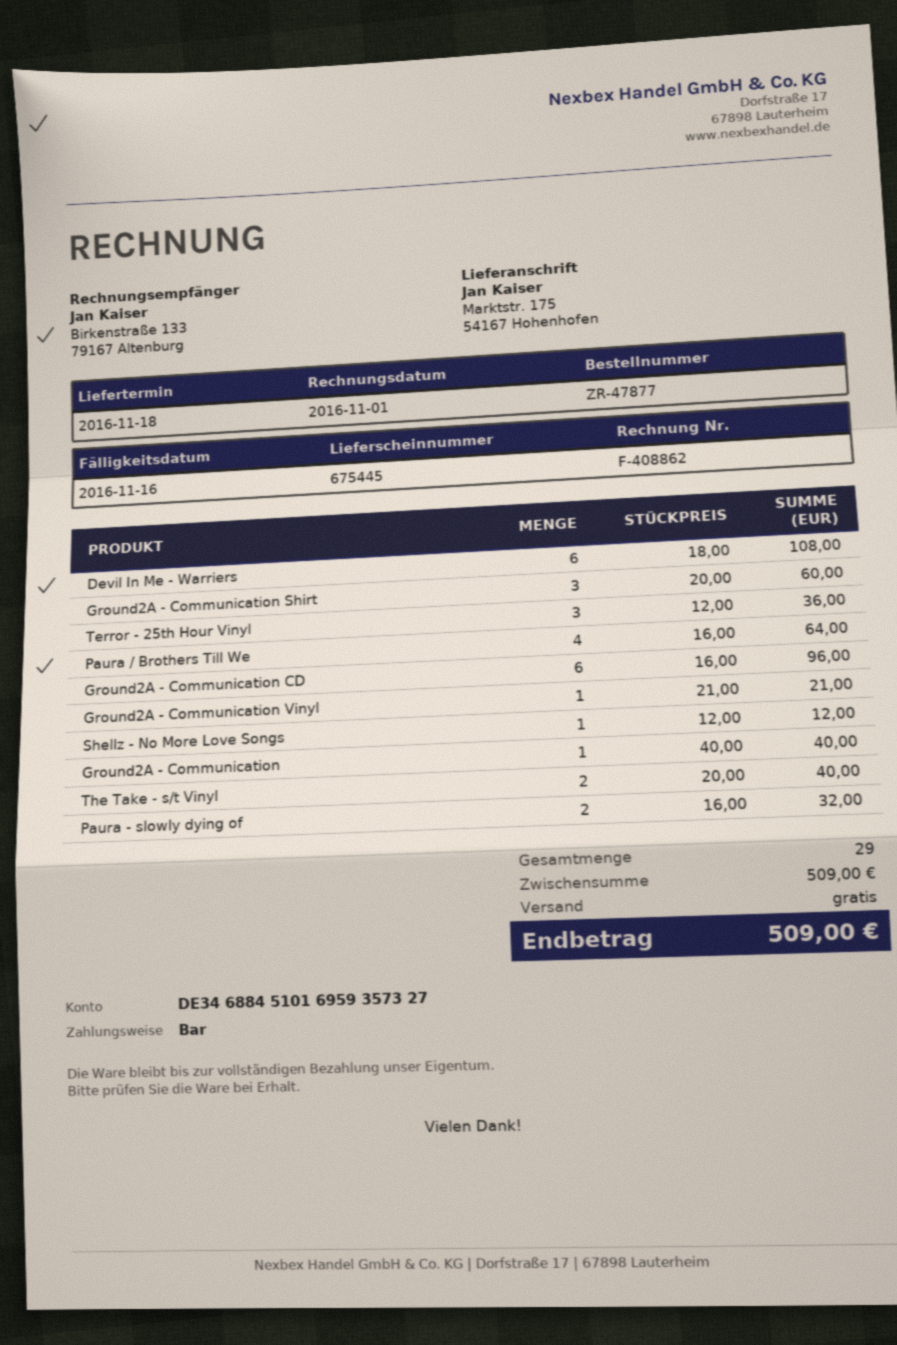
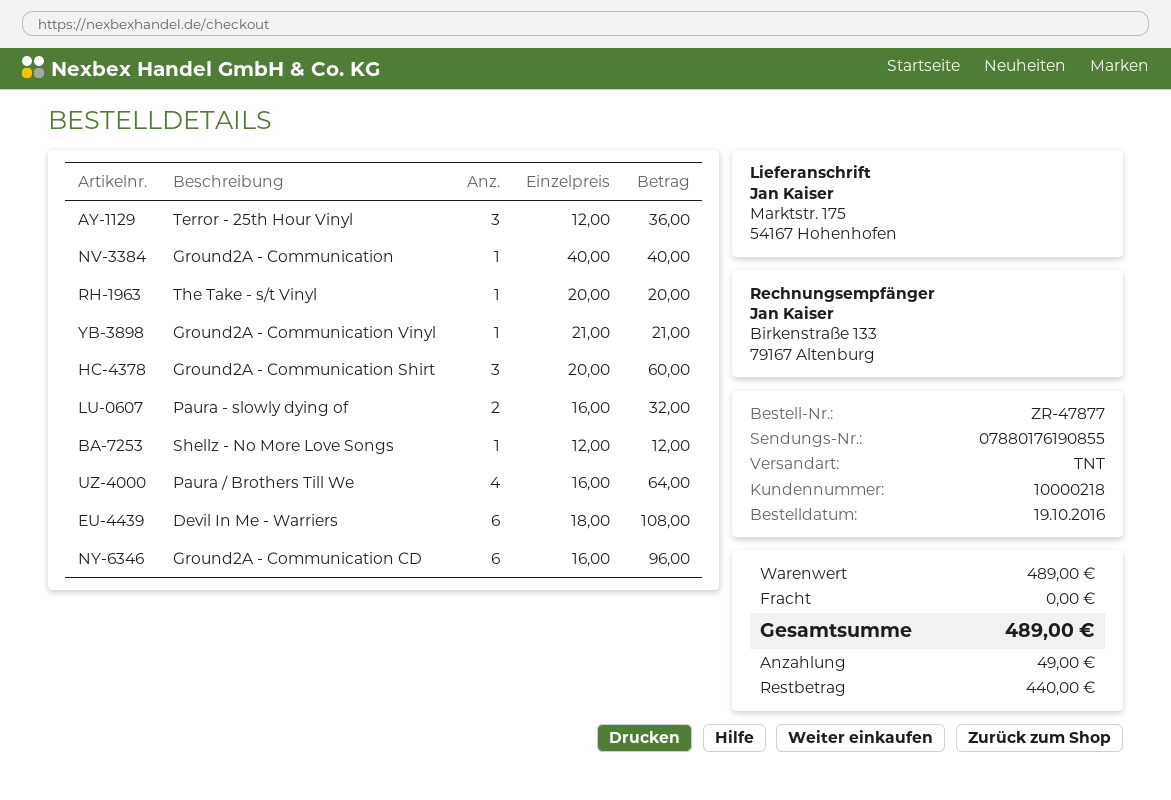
The Take - s/t Vinyl: 2 x 20.00 = 40.00 -> 1 x 20.00 = 20.00
subtotal: 509.00 -> 489.00
total: 509.00 -> 489.00

